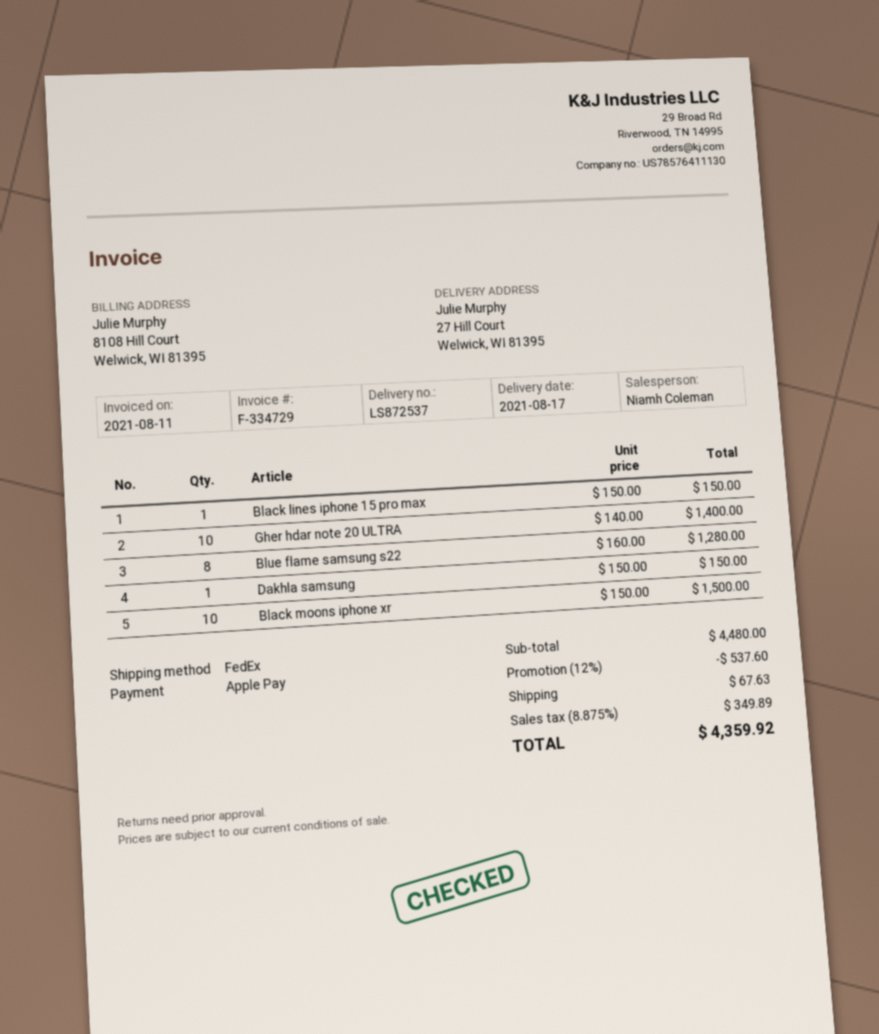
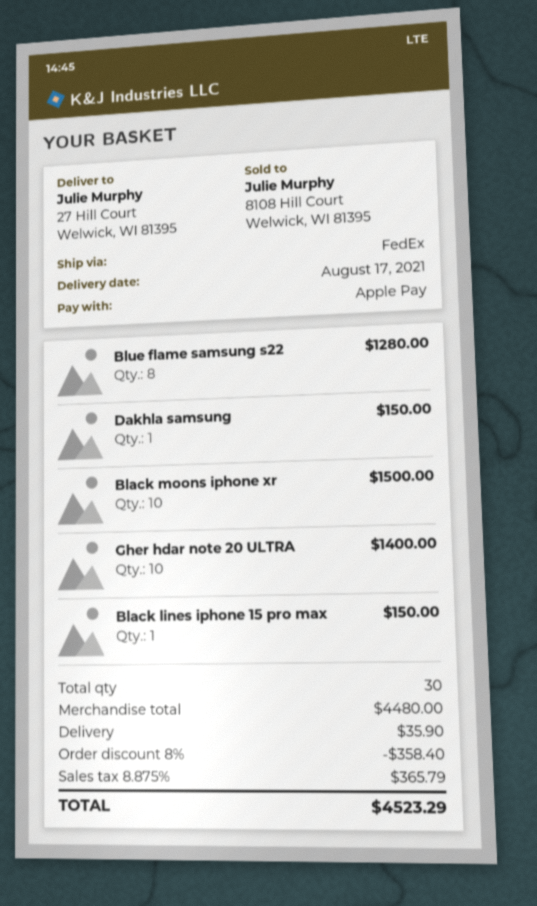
discount: 12% = 537.60 -> 8% = 358.40
shipping: 67.63 -> 35.90
tax: 8.875% = 349.89 -> 8.875% = 365.79
total: 4359.92 -> 4523.29

